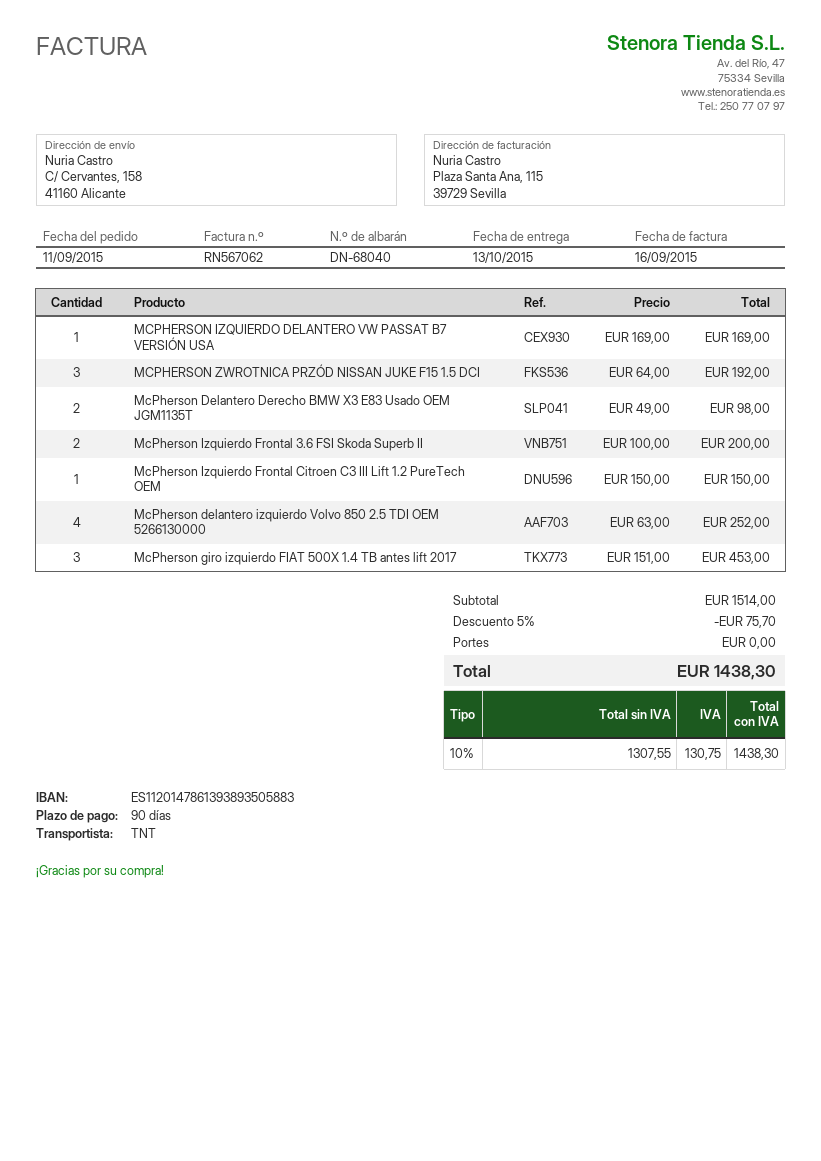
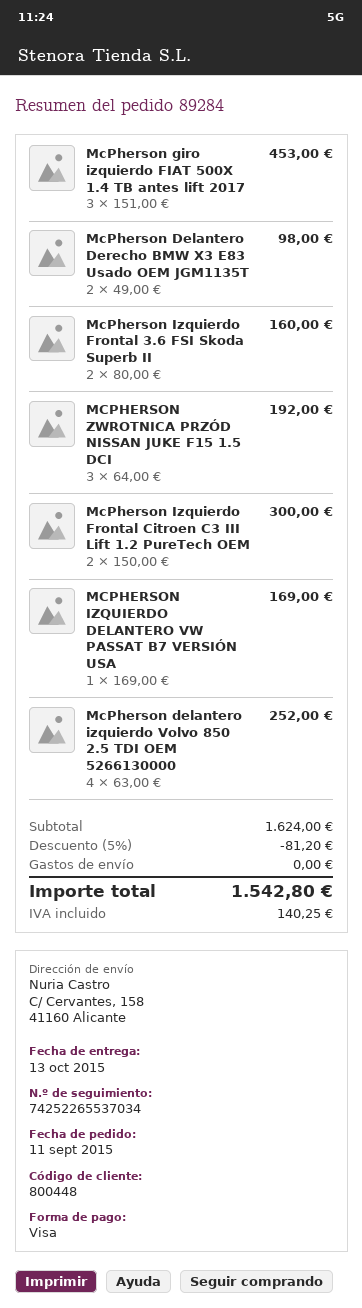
McPherson Izquierdo Frontal 3.6 FSI Skoda Superb II: 2 x 100.00 = 200.00 -> 2 x 80.00 = 160.00
McPherson Izquierdo Frontal Citroen C3 III Lift 1.2 PureTech OEM: 1 x 150.00 = 150.00 -> 2 x 150.00 = 300.00
subtotal: 1514.00 -> 1624.00
discount: 5% = 75.70 -> 5% = 81.20
tax: 130.75 -> 140.25
total: 1438.30 -> 1542.80

